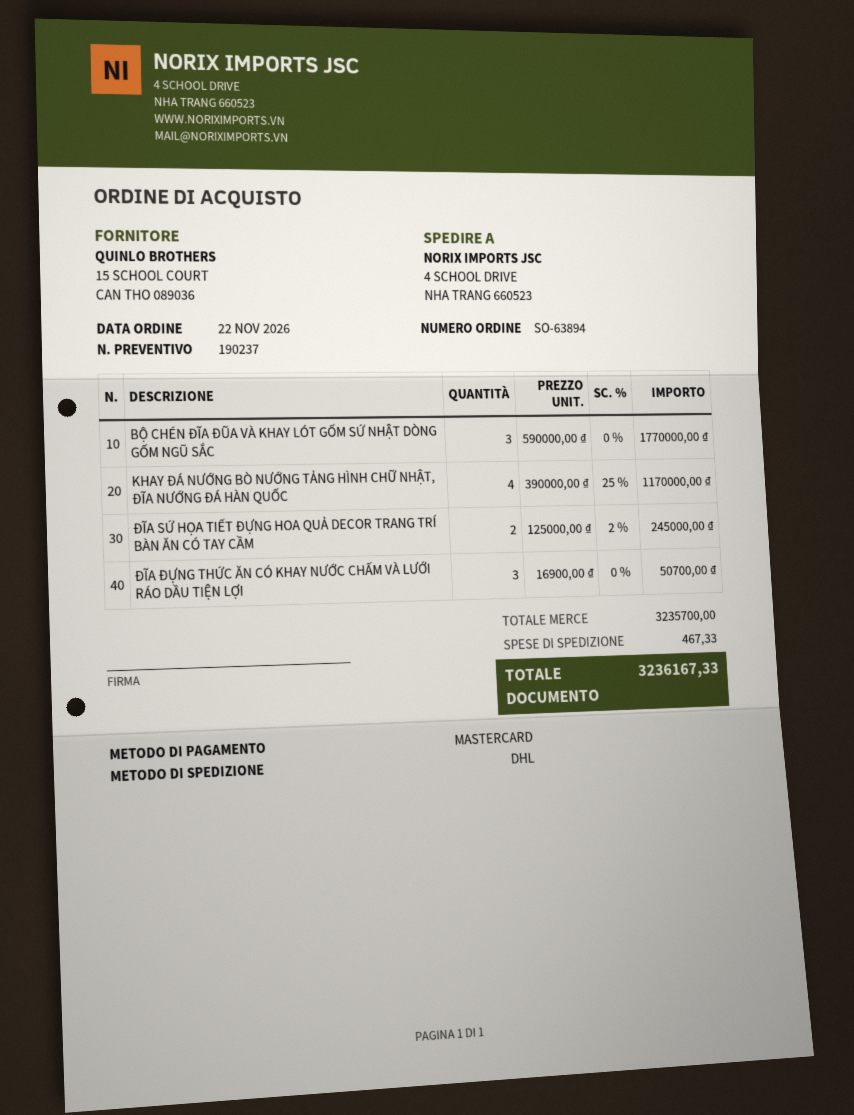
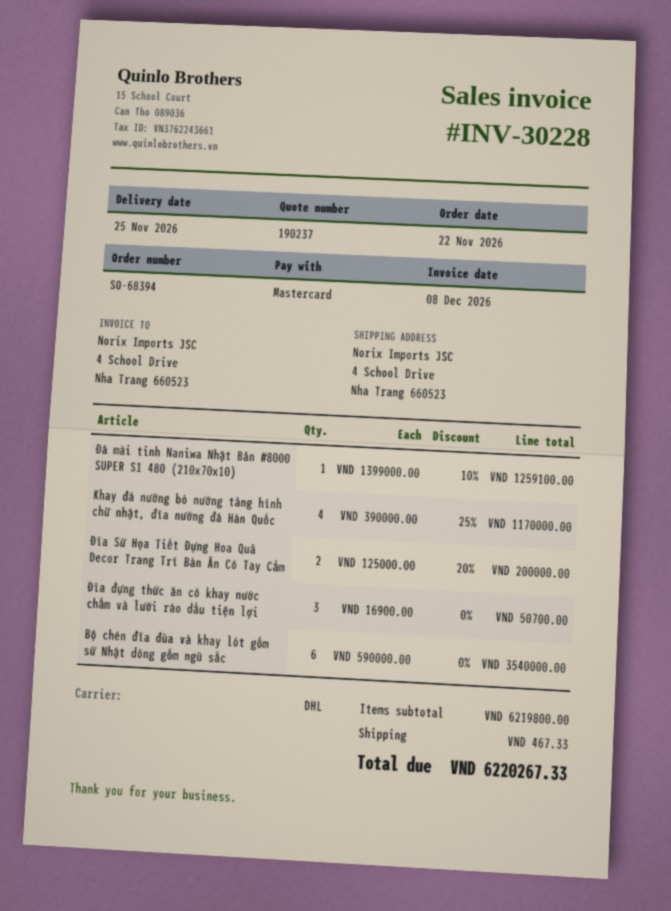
order number: SO-63894 -> SO-68394
BỘ CHÉN ĐĨA ĐŨA VÀ KHAY LÓT GỐM SỨ NHẬT DÒNG GỐM NGŨ SẮC: 3 x 590000.00 = 1770000.00 -> 6 x 590000.00 = 3540000.00
ĐĨA SỨ HỌA TIẾT ĐỰNG HOA QUẢ DECOR TRANG TRÍ BÀN ĂN CÓ TAY CẦM: 2 x 125000.00 - 2% = 245000.00 -> 2 x 125000.00 - 20% = 200000.00
Đá mài tinh Naniwa Nhật Bản #8000 SUPER S1 480 (210x70x10): none -> 1 x 1399000.00 - 10% = 1259100.00
subtotal: 3235700.00 -> 6219800.00
total: 3236167.33 -> 6220267.33

